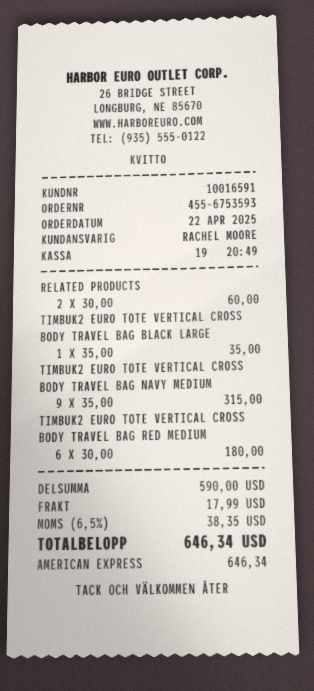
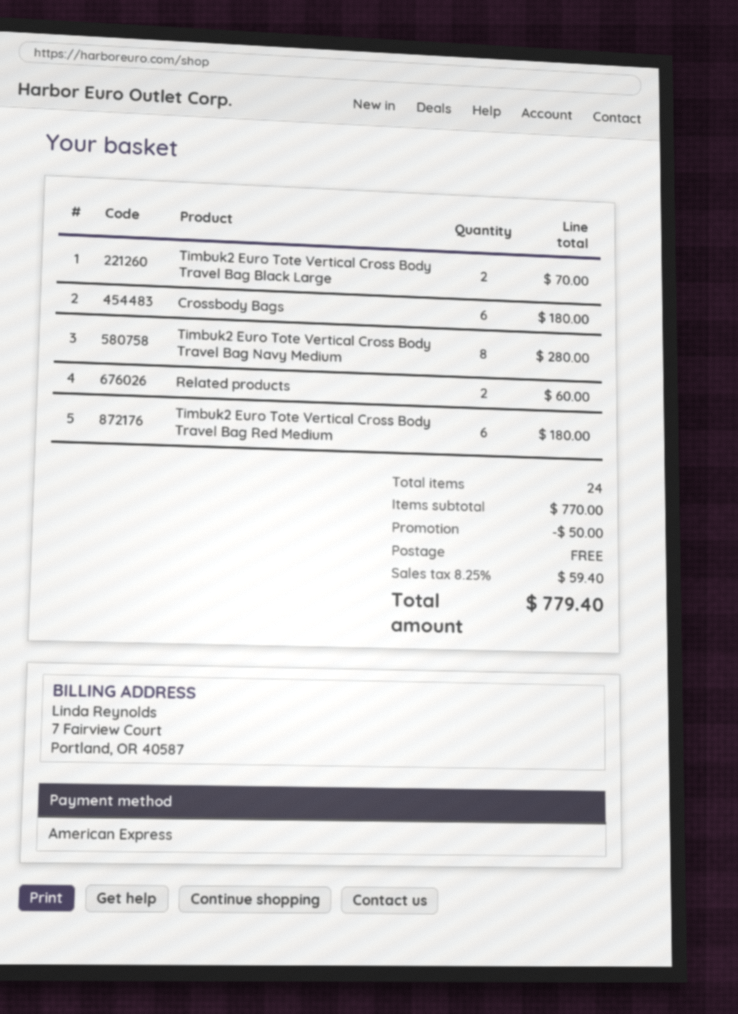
TIMBUK2 EURO TOTE VERTICAL CROSS BODY TRAVEL BAG BLACK LARGE: 1 for 35.00 -> 2 for 70.00
TIMBUK2 EURO TOTE VERTICAL CROSS BODY TRAVEL BAG NAVY MEDIUM: 9 for 315.00 -> 8 for 280.00
Crossbody Bags: none -> 6 for 180.00
subtotal: 590.00 -> 770.00
discount: none -> 50.00
shipping: 17.99 -> 0.00
tax: 6.5% = 38.35 -> 8.25% = 59.40
total: 646.34 -> 779.40

